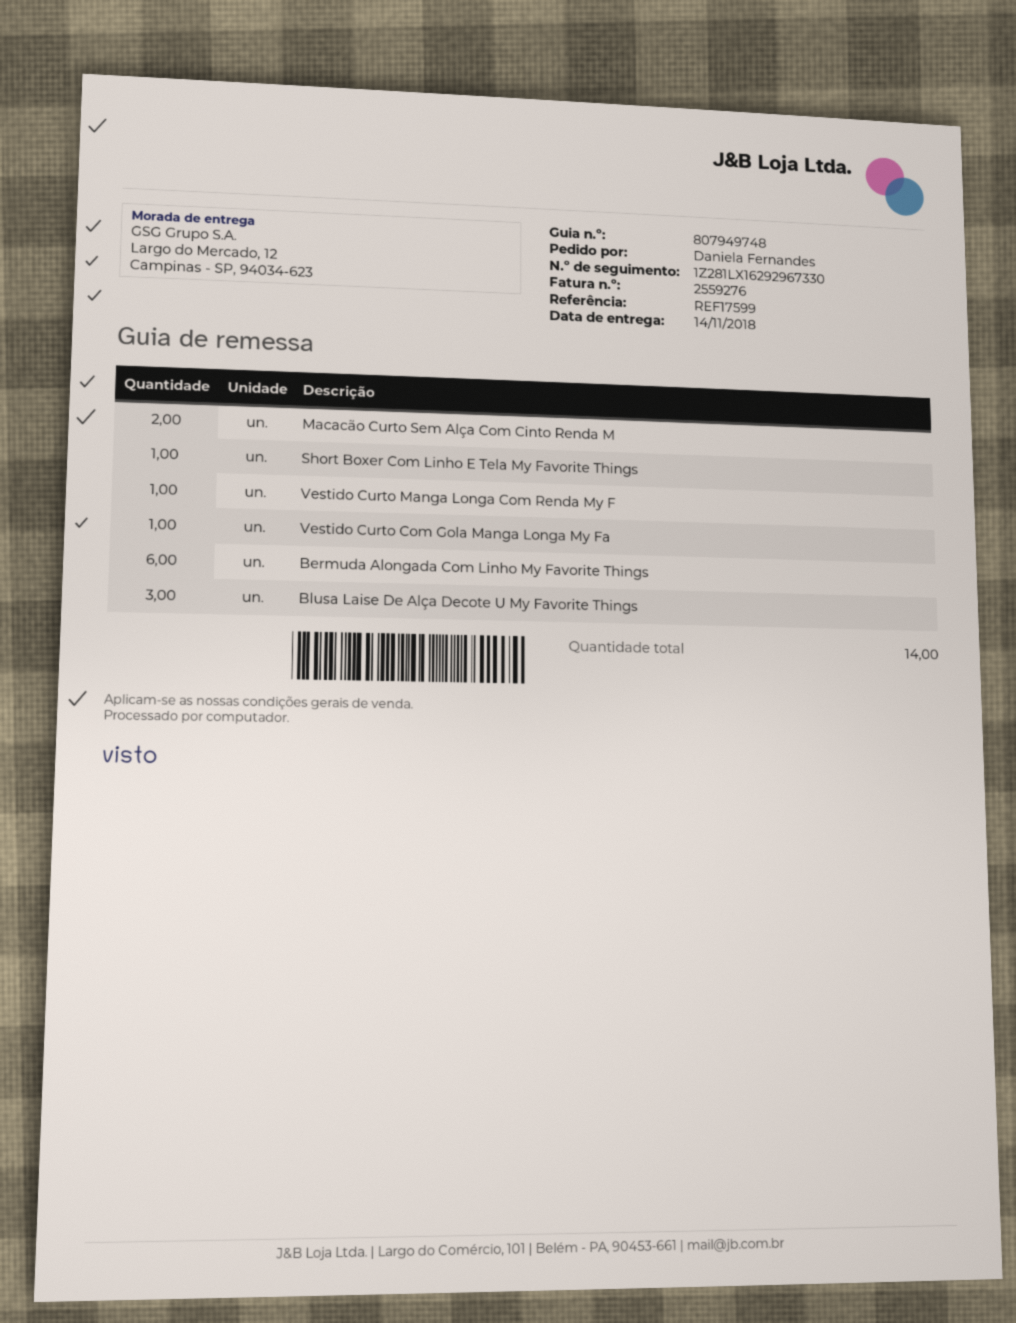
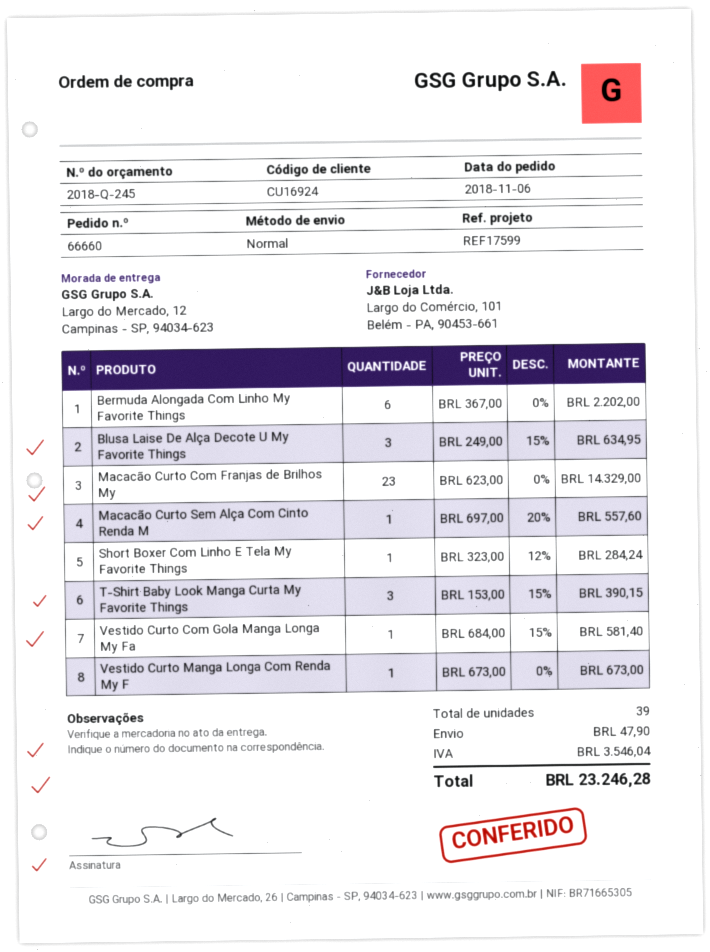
Macacão Curto Sem Alça Com Cinto Renda M: 2 -> 1
Macacão Curto Com Franjas de Brilhos My: none -> 23
T-Shirt Baby Look Manga Curta My Favorite Things: none -> 3
total quantity: 14 -> 39

